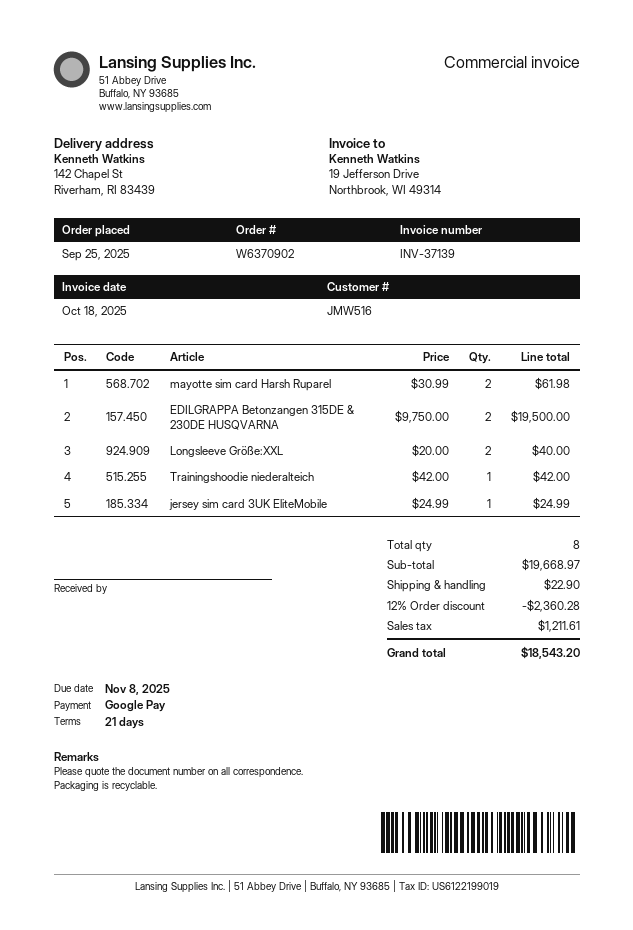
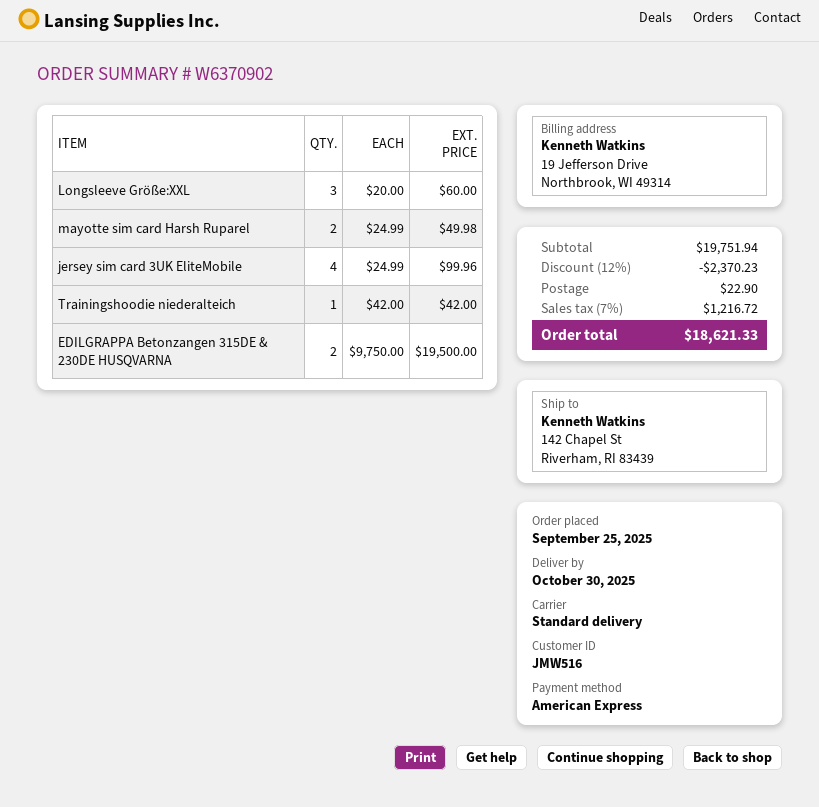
payment method: Google Pay -> American Express
mayotte sim card Harsh Ruparel: 2 x 30.99 = 61.98 -> 2 x 24.99 = 49.98
Longsleeve Größe:XXL: 2 x 20.00 = 40.00 -> 3 x 20.00 = 60.00
jersey sim card 3UK EliteMobile: 1 x 24.99 = 24.99 -> 4 x 24.99 = 99.96
subtotal: 19668.97 -> 19751.94
discount: 12% = 2360.28 -> 12% = 2370.23
tax: 1211.61 -> 1216.72
total: 18543.20 -> 18621.33

